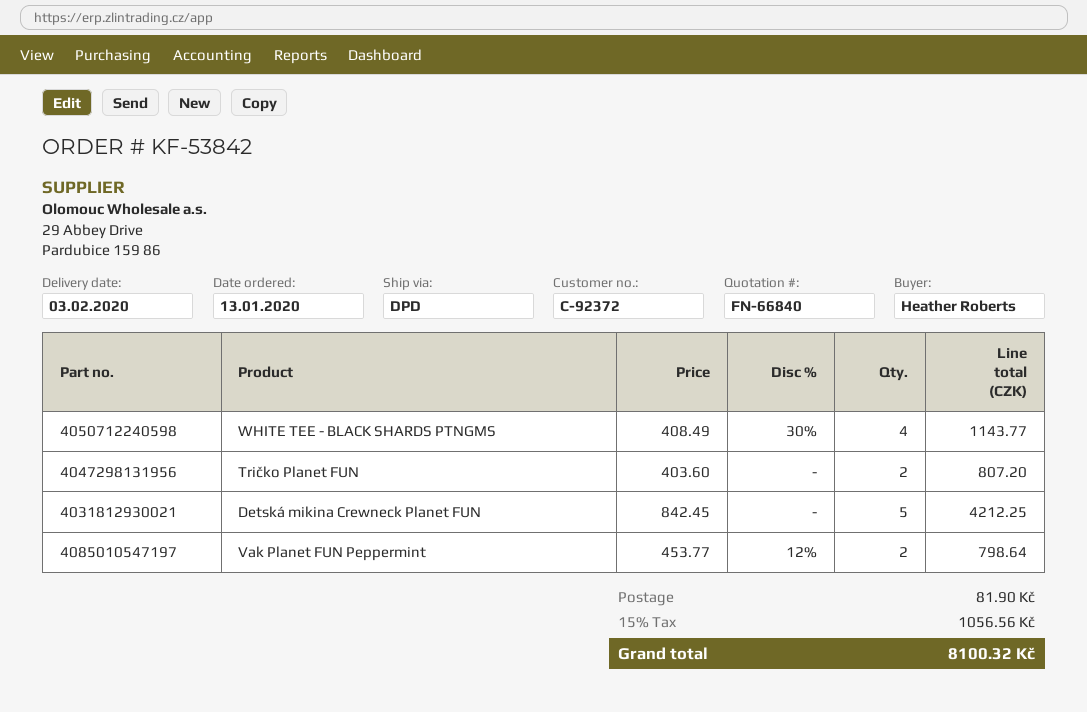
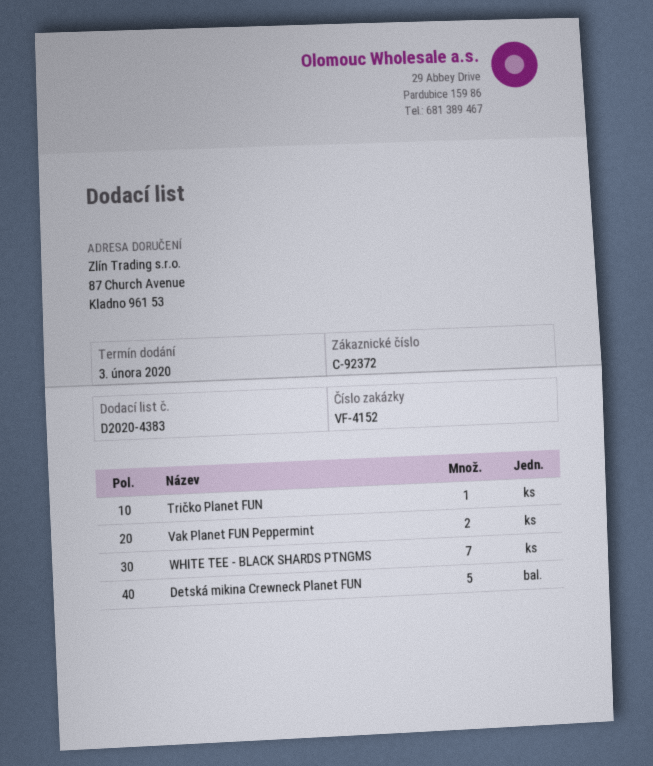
WHITE TEE - BLACK SHARDS PTNGMS: 4 -> 7
Tričko Planet FUN: 2 -> 1

